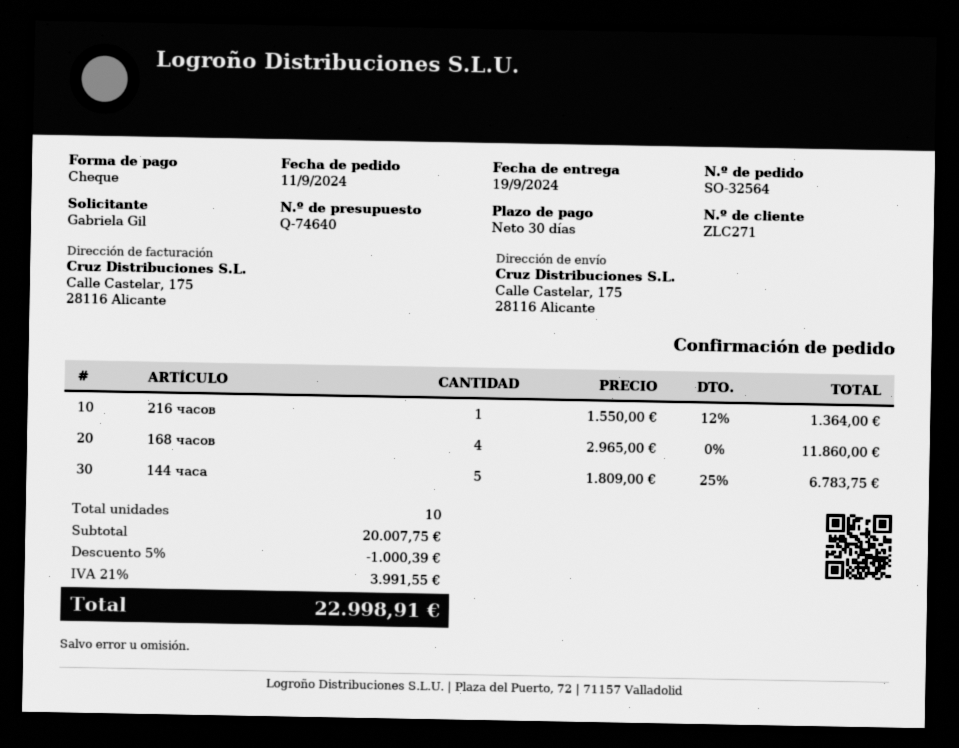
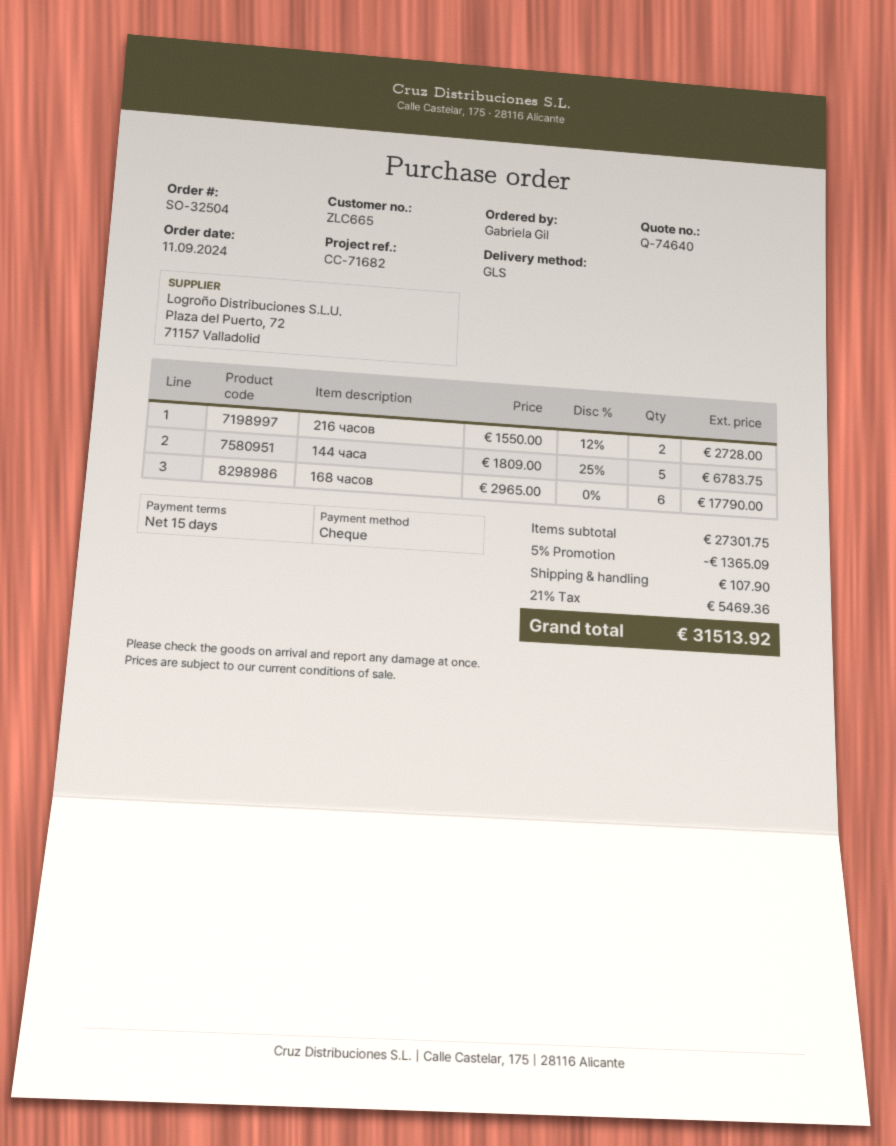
order number: SO-32564 -> SO-32504
payment terms: 30 days -> 15 days
customer number: ZLC271 -> ZLC665
216 часов: 1 x 1550.00 - 12% = 1364.00 -> 2 x 1550.00 - 12% = 2728.00
168 часов: 4 x 2965.00 = 11860.00 -> 6 x 2965.00 = 17790.00
subtotal: 20007.75 -> 27301.75
discount: 5% = 1000.39 -> 5% = 1365.09
shipping: none -> 107.90
tax: 21% = 3991.55 -> 21% = 5469.36
total: 22998.91 -> 31513.92

